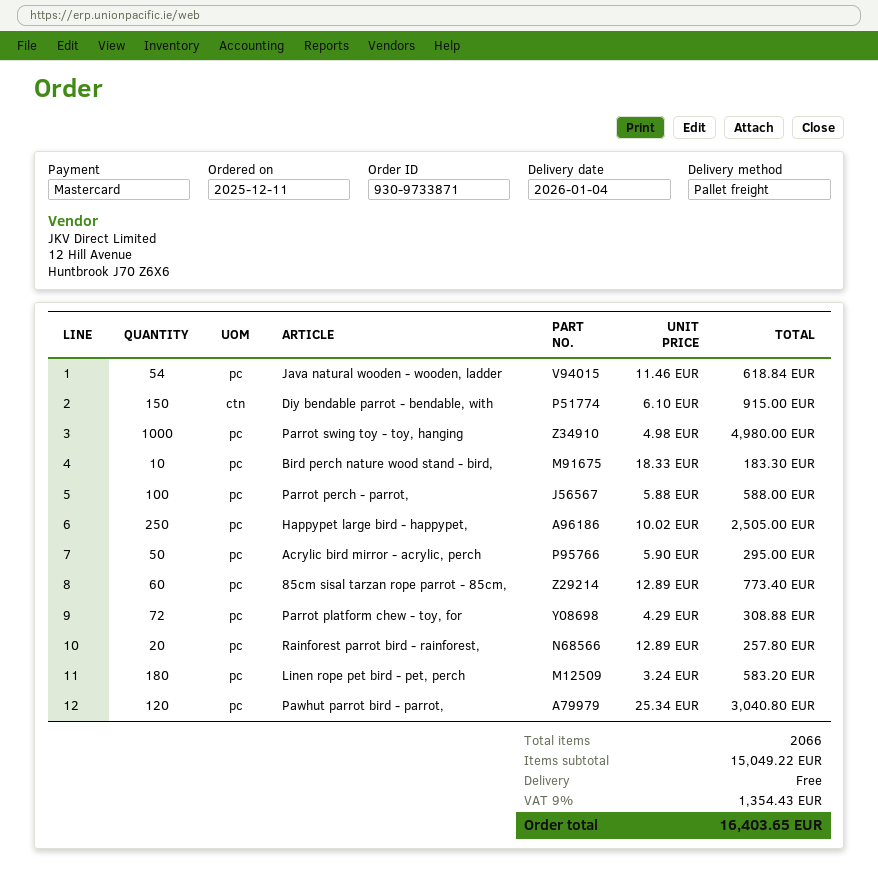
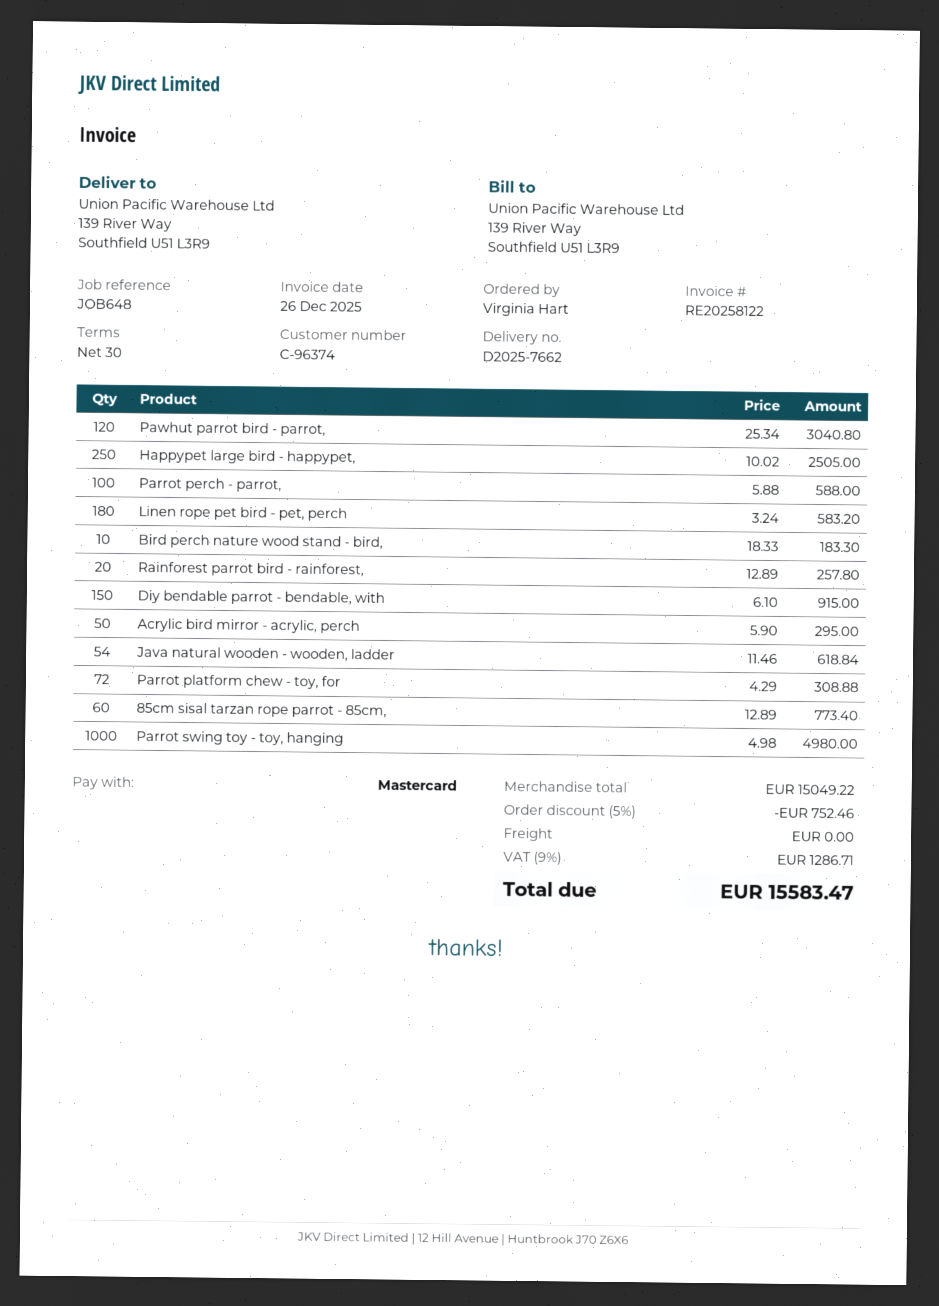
discount: none -> 5% = 752.46
tax: 9% = 1354.43 -> 9% = 1286.71
total: 16403.65 -> 15583.47

